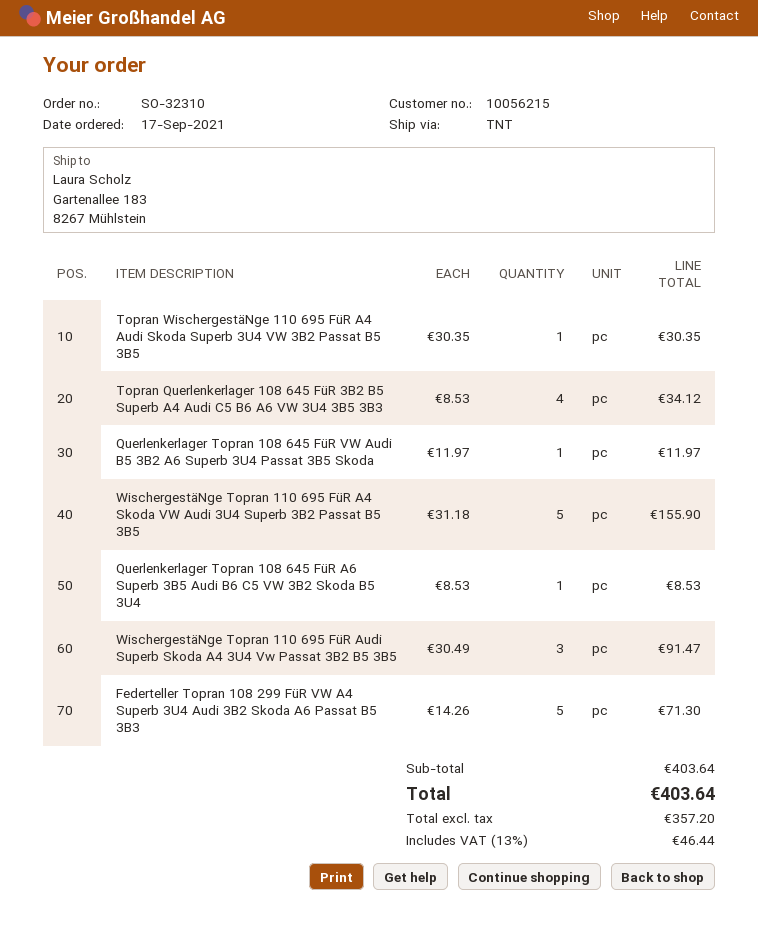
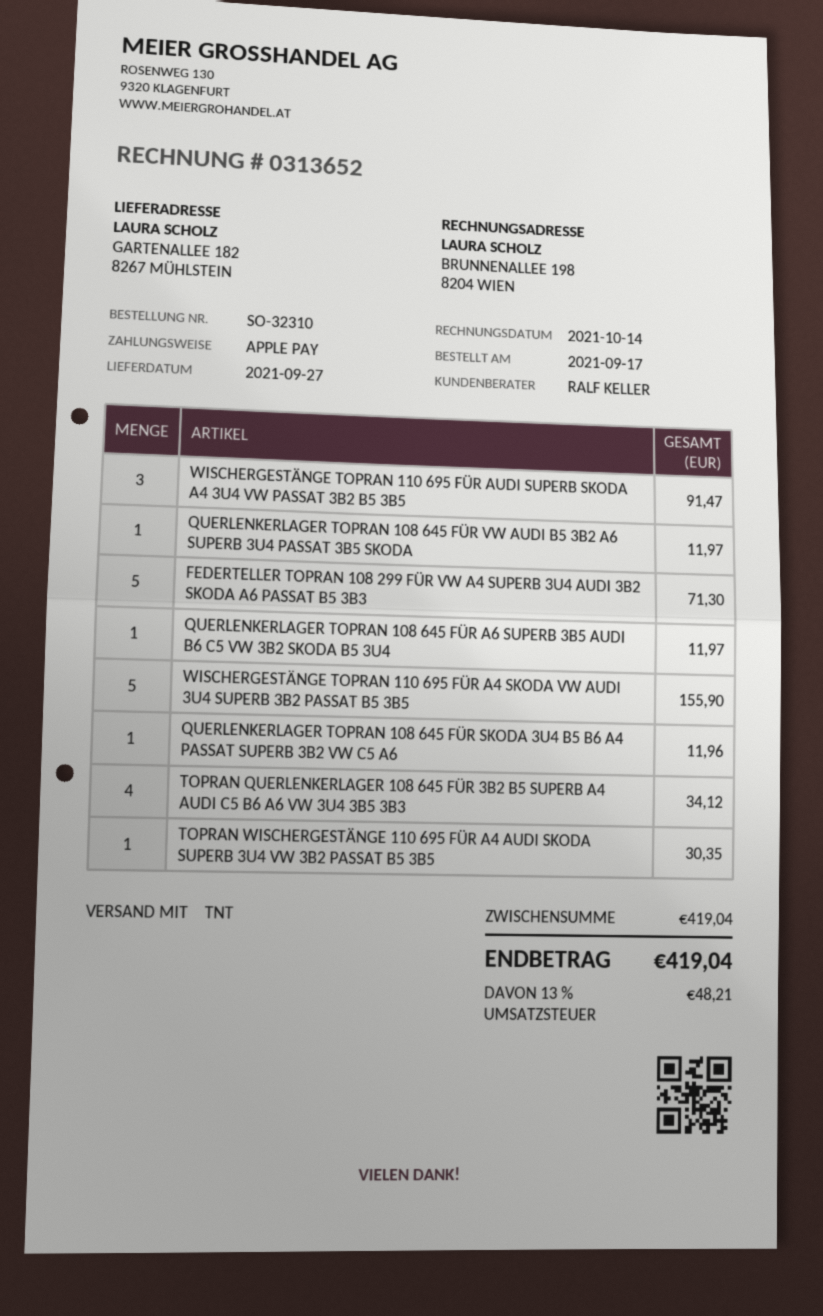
ship to: Gartenallee 183, 8267 Mühlstein -> GARTENALLEE 182, 8267 MÜHLSTEIN
Querlenkerlager Topran 108 645 FüR A6 Superb 3B5 Audi B6 C5 VW 3B2 Skoda B5 3U4: 1 for 8.53 -> 1 for 11.97
QUERLENKERLAGER TOPRAN 108 645 FÜR SKODA 3U4 B5 B6 A4 PASSAT SUPERB 3B2 VW C5 A6: none -> 1 for 11.96
subtotal: 403.64 -> 419.04
tax: 13% = 46.44 -> 13% = 48.21
total: 403.64 -> 419.04

